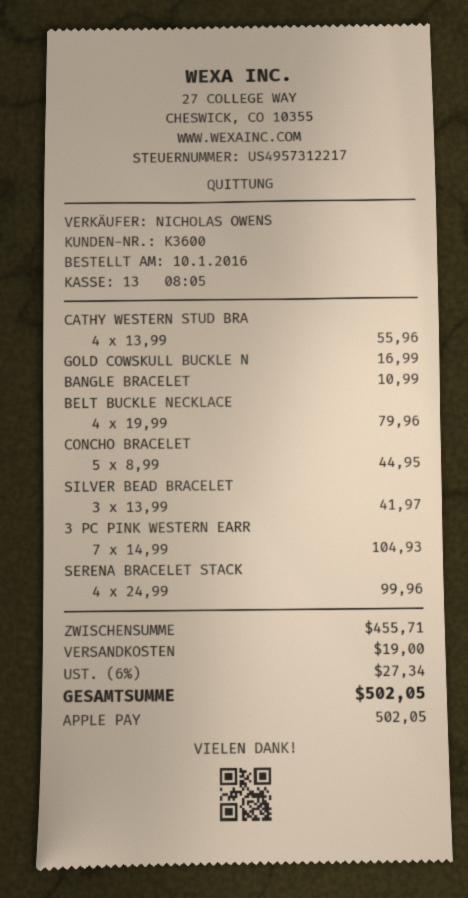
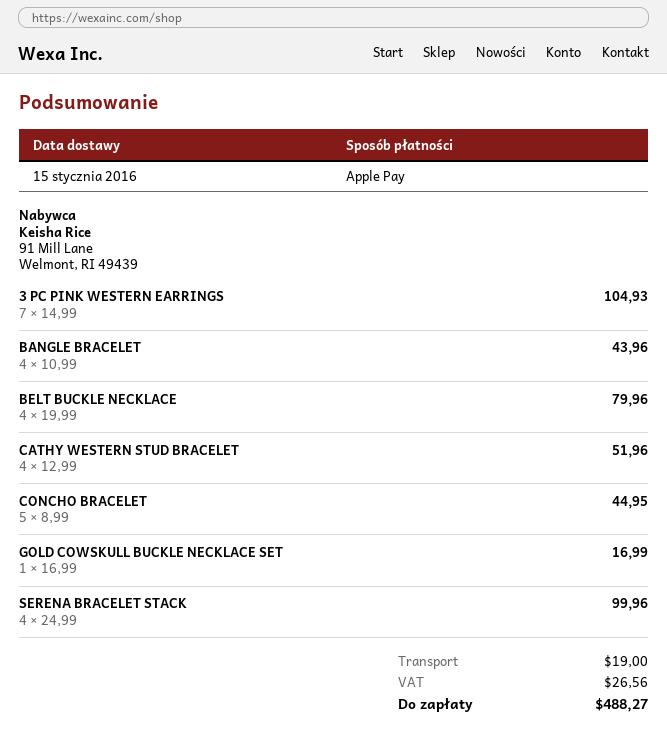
CATHY WESTERN STUD BRA: 4 x 13.99 = 55.96 -> 4 x 12.99 = 51.96
BANGLE BRACELET: 1 x 10.99 = 10.99 -> 4 x 10.99 = 43.96
SILVER BEAD BRACELET: 3 x 13.99 = 41.97 -> none
tax: 27.34 -> 26.56
total: 502.05 -> 488.27

